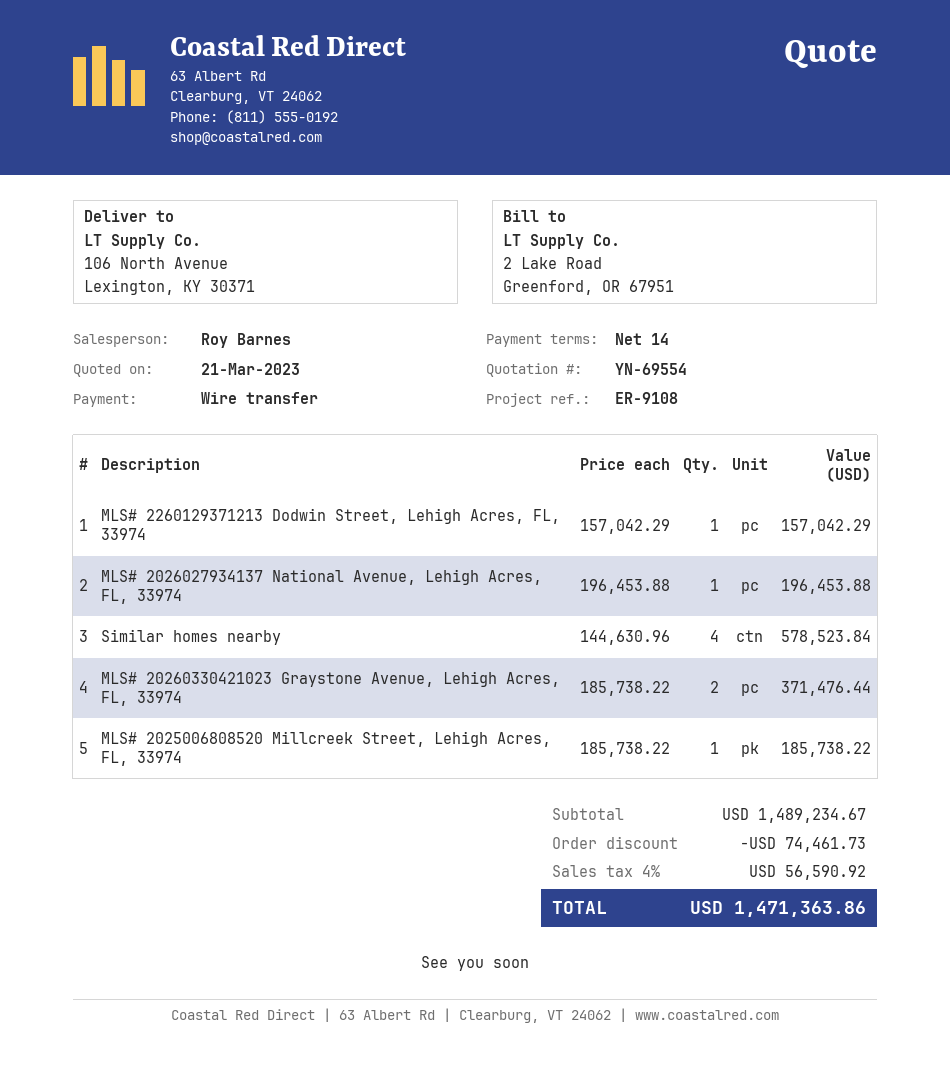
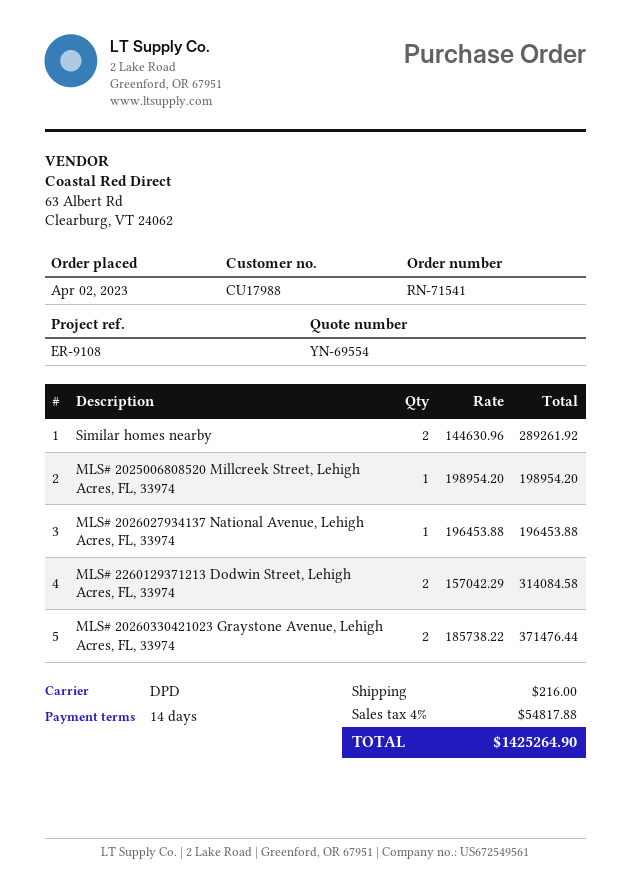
MLS# 2260129371213 Dodwin Street, Lehigh Acres, FL, 33974: 1 x 157042.29 = 157042.29 -> 2 x 157042.29 = 314084.58
Similar homes nearby: 4 x 144630.96 = 578523.84 -> 2 x 144630.96 = 289261.92
MLS# 2025006808520 Millcreek Street, Lehigh Acres, FL, 33974: 1 x 185738.22 = 185738.22 -> 1 x 198954.20 = 198954.20
discount: 74461.73 -> none
shipping: none -> 216.00
tax: 4% = 56590.92 -> 4% = 54817.88
total: 1471363.86 -> 1425264.90

